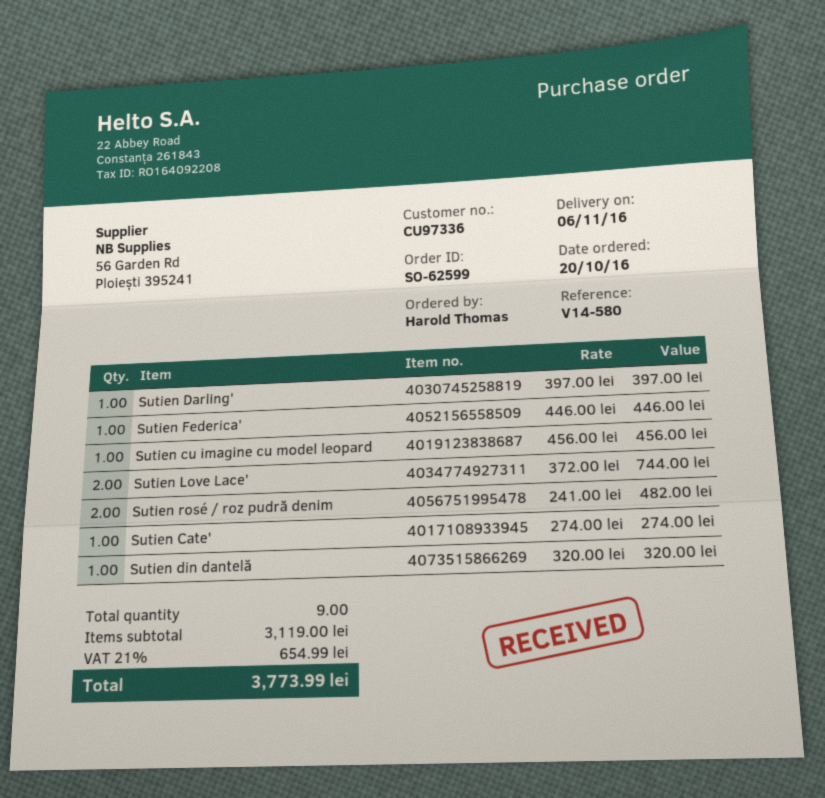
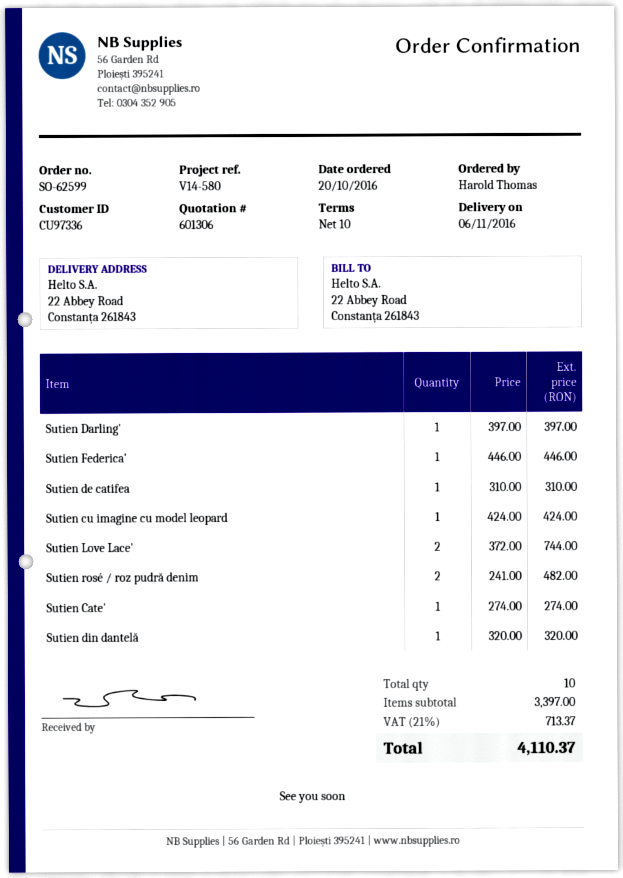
Sutien cu imagine cu model leopard: 1 x 456.00 = 456.00 -> 1 x 424.00 = 424.00
Sutien de catifea: none -> 1 x 310.00 = 310.00
total quantity: 9 -> 10
subtotal: 3119.00 -> 3397.00
tax: 21% = 654.99 -> 21% = 713.37
total: 3773.99 -> 4110.37

